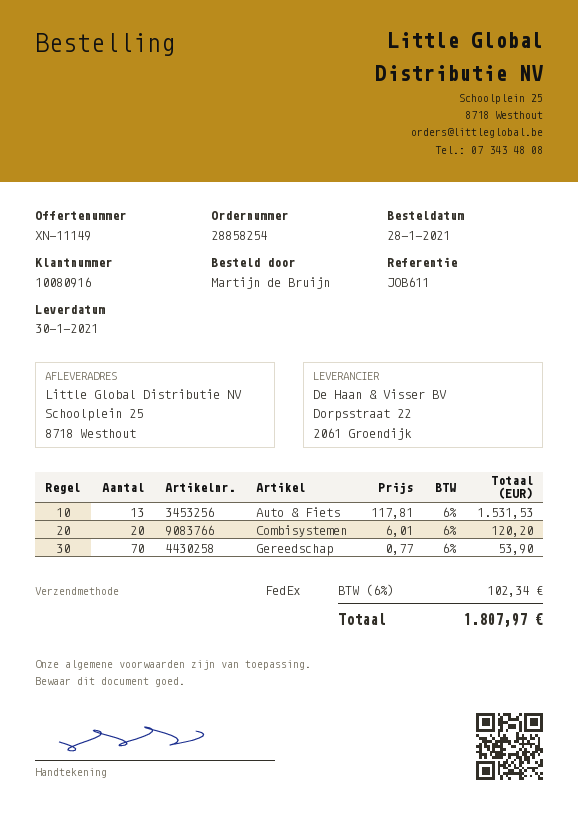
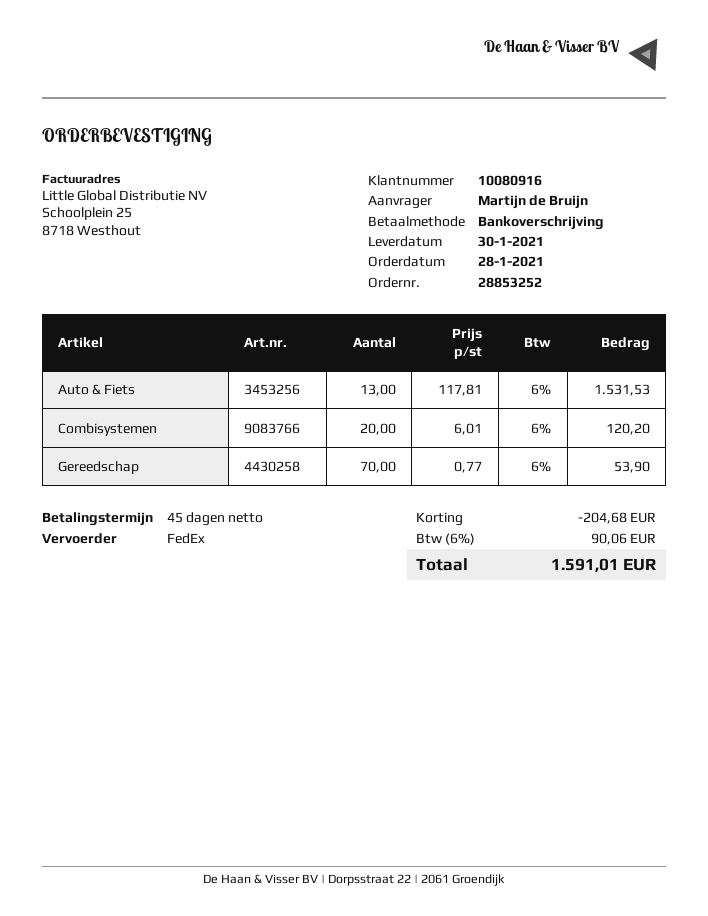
order number: 28858254 -> 28853252
discount: none -> 204.68
tax: 6% = 102.34 -> 6% = 90.06
total: 1807.97 -> 1591.01

